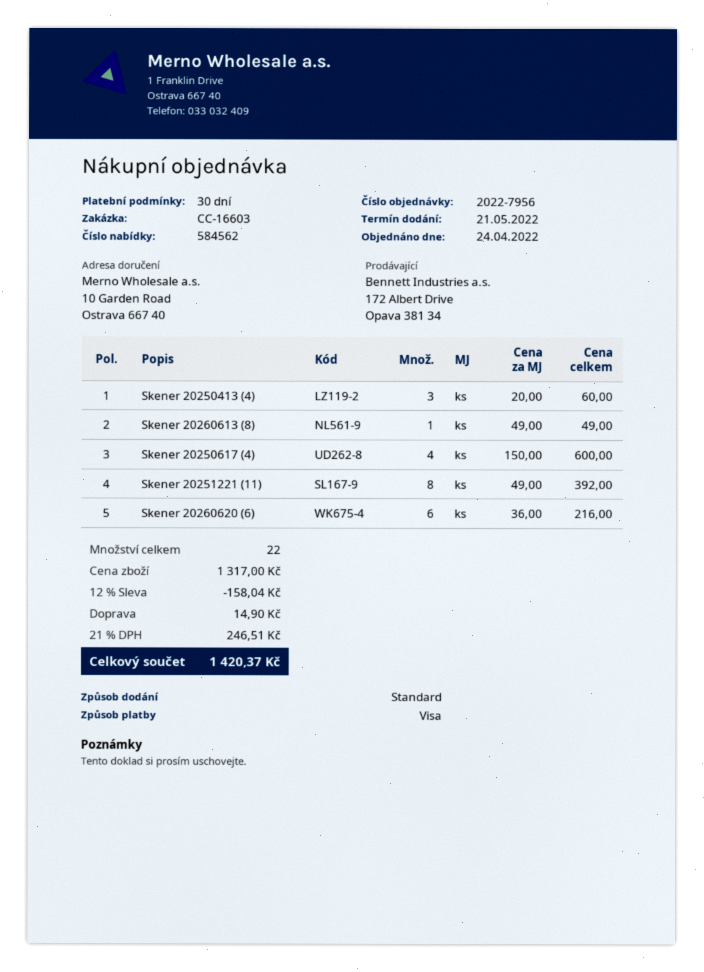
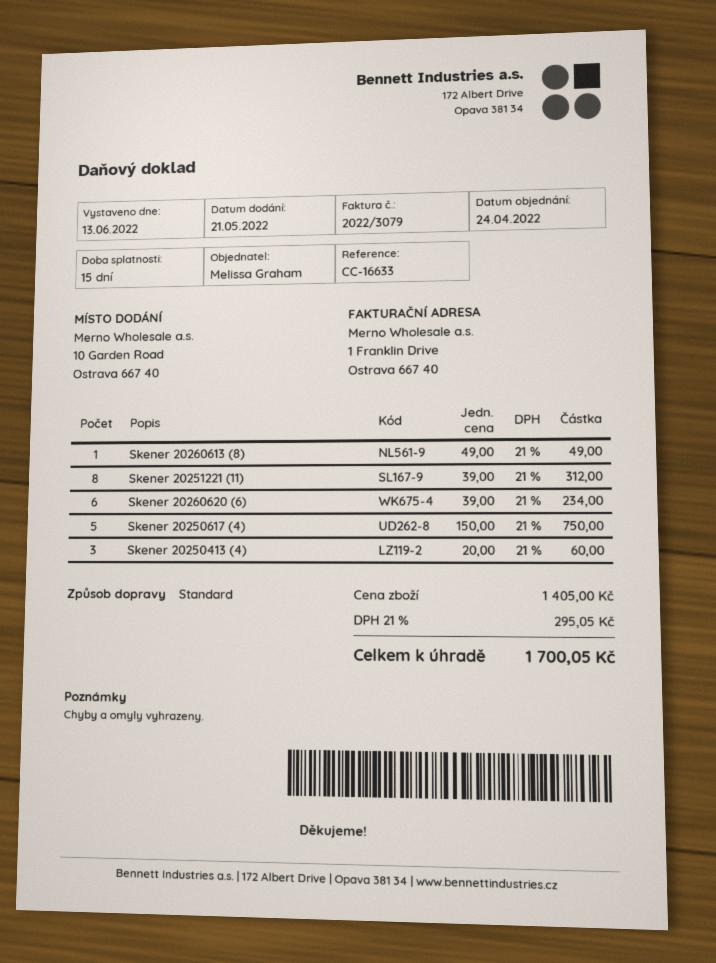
payment terms: 30 days -> 15 days
reference: CC-16603 -> CC-16633
Skener 20250617 (4): 4 x 150.00 = 600.00 -> 5 x 150.00 = 750.00
Skener 20251221 (11): 8 x 49.00 = 392.00 -> 8 x 39.00 = 312.00
Skener 20260620 (6): 6 x 36.00 = 216.00 -> 6 x 39.00 = 234.00
subtotal: 1317.00 -> 1405.00
discount: 12% = 158.04 -> none
shipping: 14.90 -> none
tax: 21% = 246.51 -> 21% = 295.05
total: 1420.37 -> 1700.05

